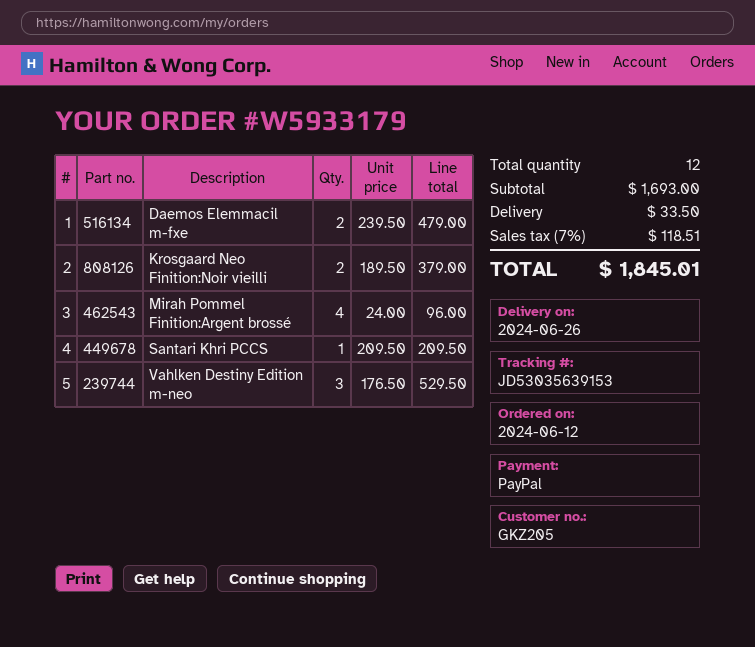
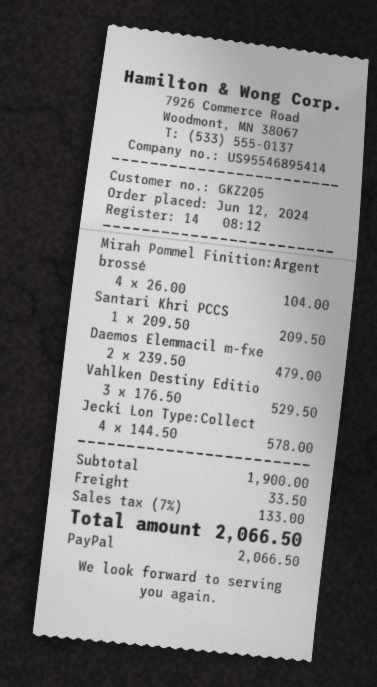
Krosgaard Neo Finition:Noir vieilli: 2 x 189.50 = 379.00 -> none
Mirah Pommel Finition:Argent brossé: 4 x 24.00 = 96.00 -> 4 x 26.00 = 104.00
Jecki Lon Type:Collect: none -> 4 x 144.50 = 578.00
subtotal: 1693.00 -> 1900.00
tax: 7% = 118.51 -> 7% = 133.00
total: 1845.01 -> 2066.50

